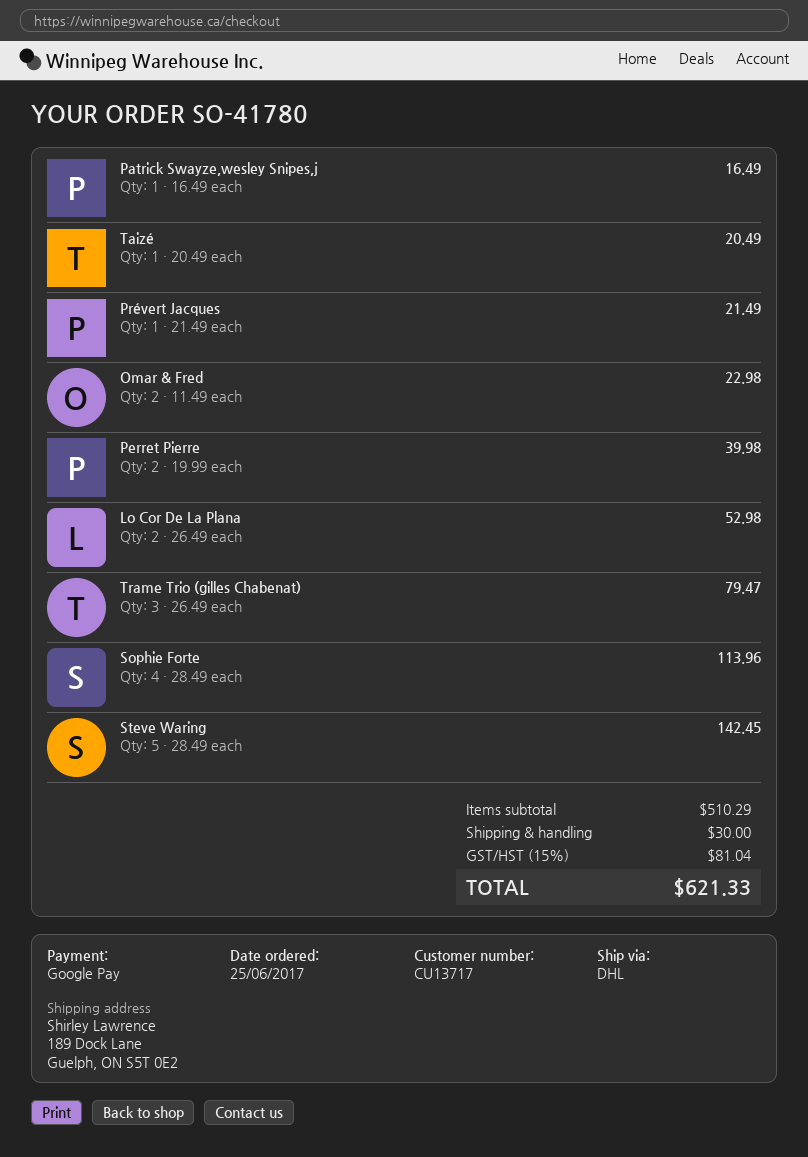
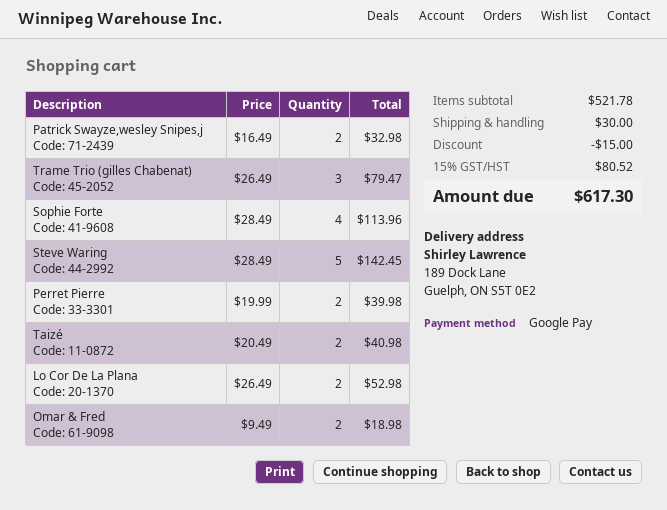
Patrick Swayze,wesley Snipes,j: 1 x 16.49 = 16.49 -> 2 x 16.49 = 32.98
Taizé: 1 x 20.49 = 20.49 -> 2 x 20.49 = 40.98
Prévert Jacques: 1 x 21.49 = 21.49 -> none
Omar & Fred: 2 x 11.49 = 22.98 -> 2 x 9.49 = 18.98
subtotal: 510.29 -> 521.78
discount: none -> 15.00
tax: 15% = 81.04 -> 15% = 80.52
total: 621.33 -> 617.30

